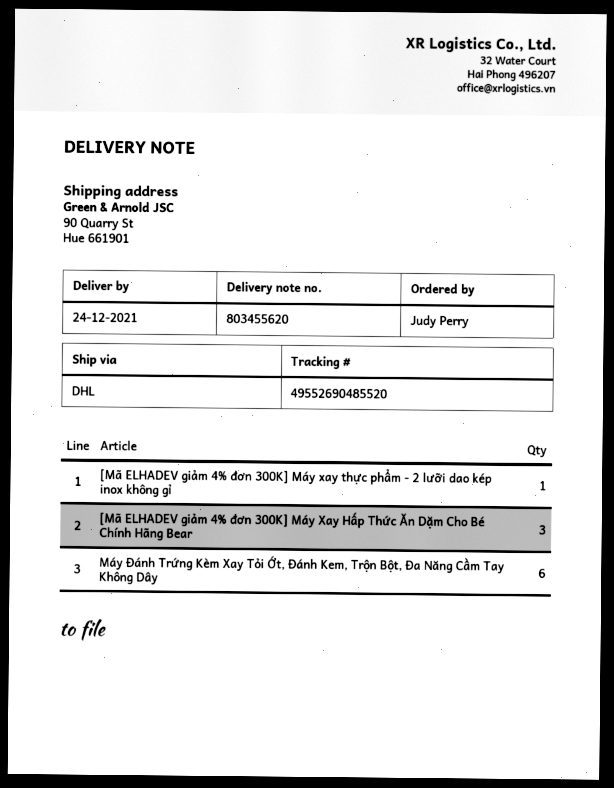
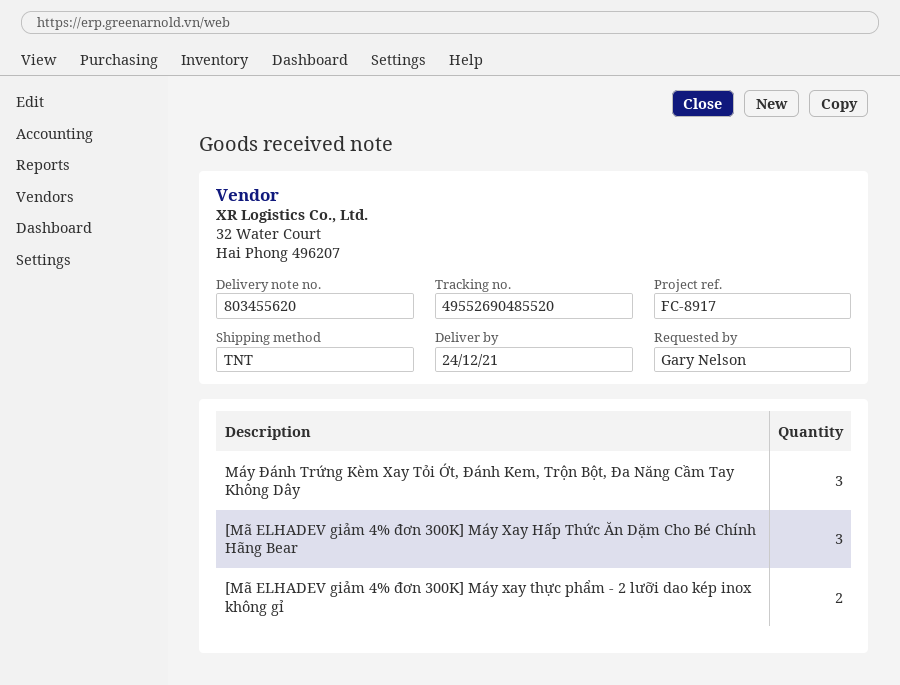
ordered by: Judy Perry -> Gary Nelson
shipping method: DHL -> TNT
[Mã ELHADEV giảm 4% đơn 300K] Máy xay thực phẩm - 2 lưỡi dao kép inox không gỉ: 1 -> 2
Máy Đánh Trứng Kèm Xay Tỏi Ớt, Đánh Kem, Trộn Bột, Đa Năng Cầm Tay Không Dây: 6 -> 3

